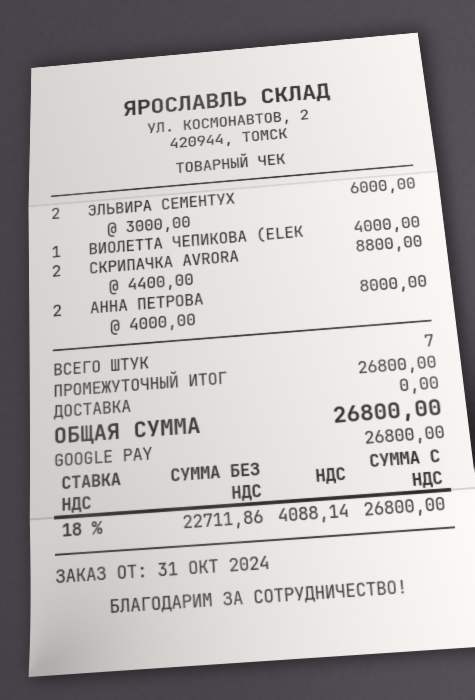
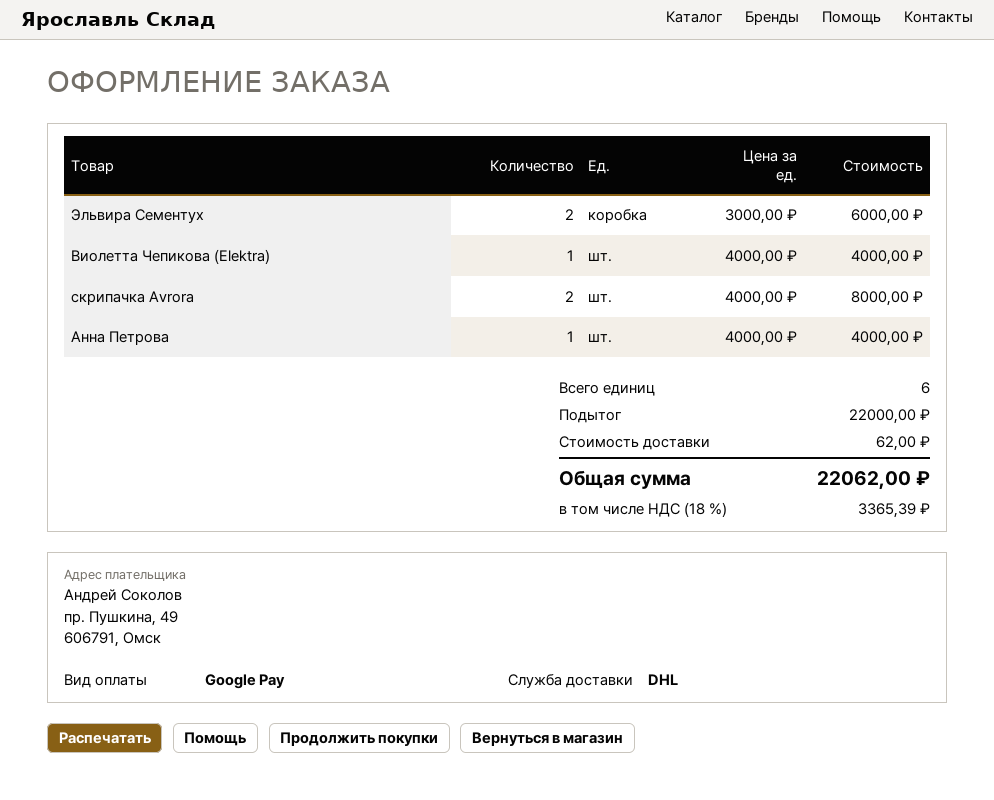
СКРИПАЧКА AVRORA: 2 x 4400.00 = 8800.00 -> 2 x 4000.00 = 8000.00
АННА ПЕТРОВА: 2 x 4000.00 = 8000.00 -> 1 x 4000.00 = 4000.00
total quantity: 7 -> 6
subtotal: 26800.00 -> 22000.00
shipping: 0.00 -> 62.00
tax: 18% = 4088.14 -> 18% = 3365.39
total: 26800.00 -> 22062.00

